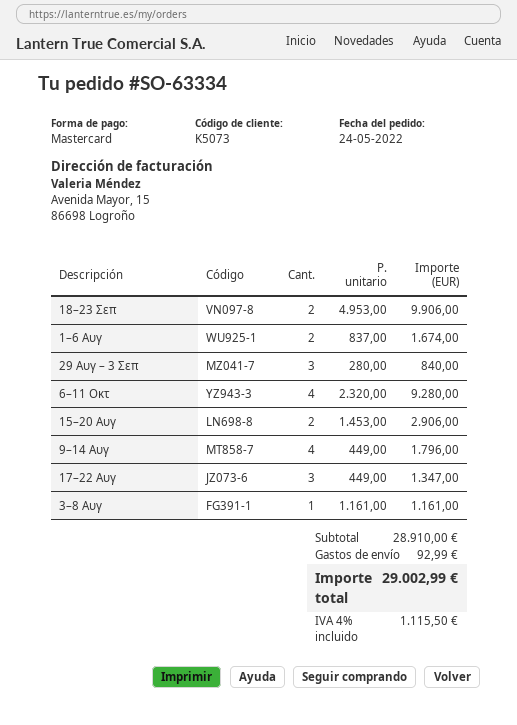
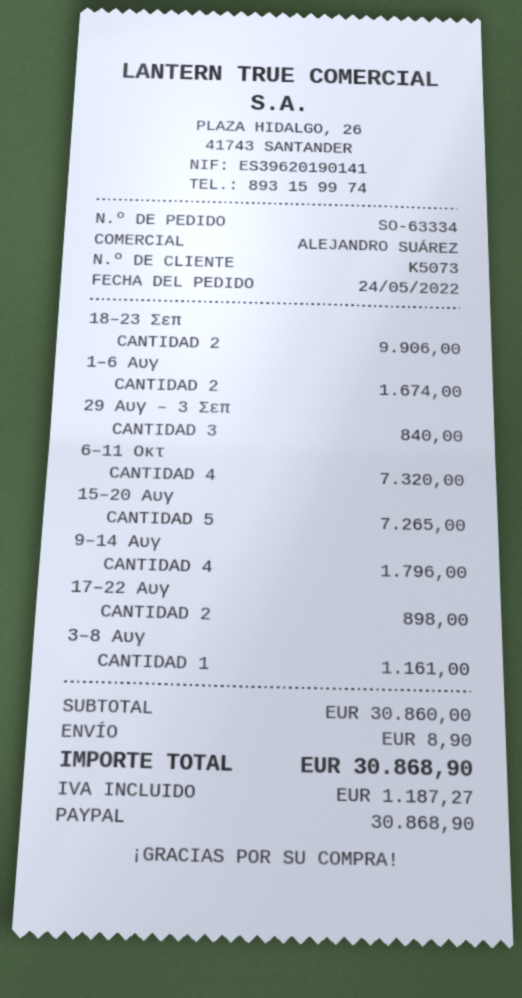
payment method: Mastercard -> PayPal
6–11 Οκτ: 4 for 9280.00 -> 4 for 7320.00
15–20 Αυγ: 2 for 2906.00 -> 5 for 7265.00
17–22 Αυγ: 3 for 1347.00 -> 2 for 898.00
subtotal: 28910.00 -> 30860.00
shipping: 92.99 -> 8.90
tax: 1115.50 -> 1187.27
total: 29002.99 -> 30868.90

